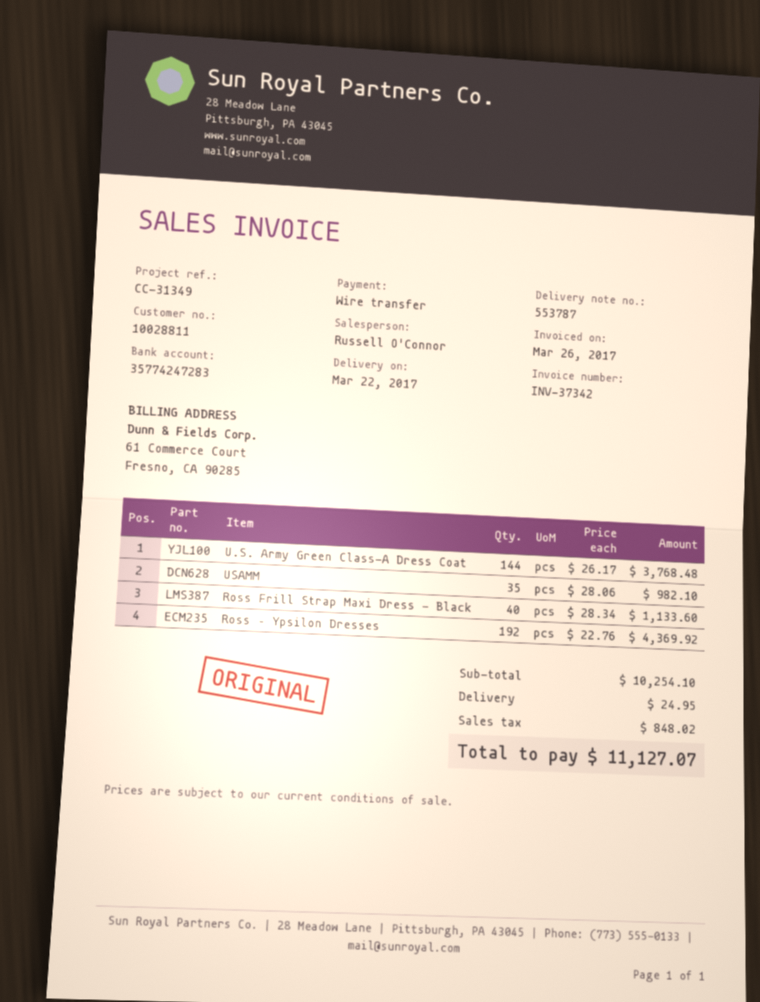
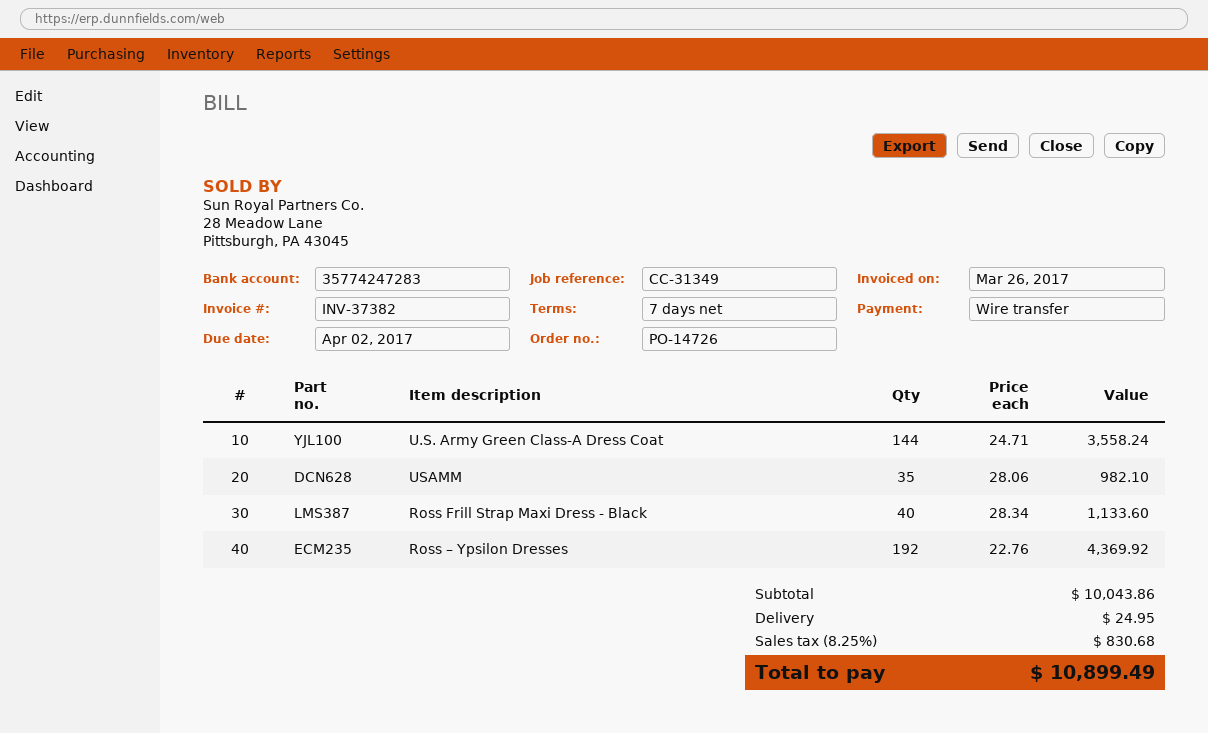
invoice number: INV-37342 -> INV-37382
U.S. Army Green Class-A Dress Coat: 144 x 26.17 = 3768.48 -> 144 x 24.71 = 3558.24
subtotal: 10254.10 -> 10043.86
tax: 848.02 -> 830.68
total: 11127.07 -> 10899.49

